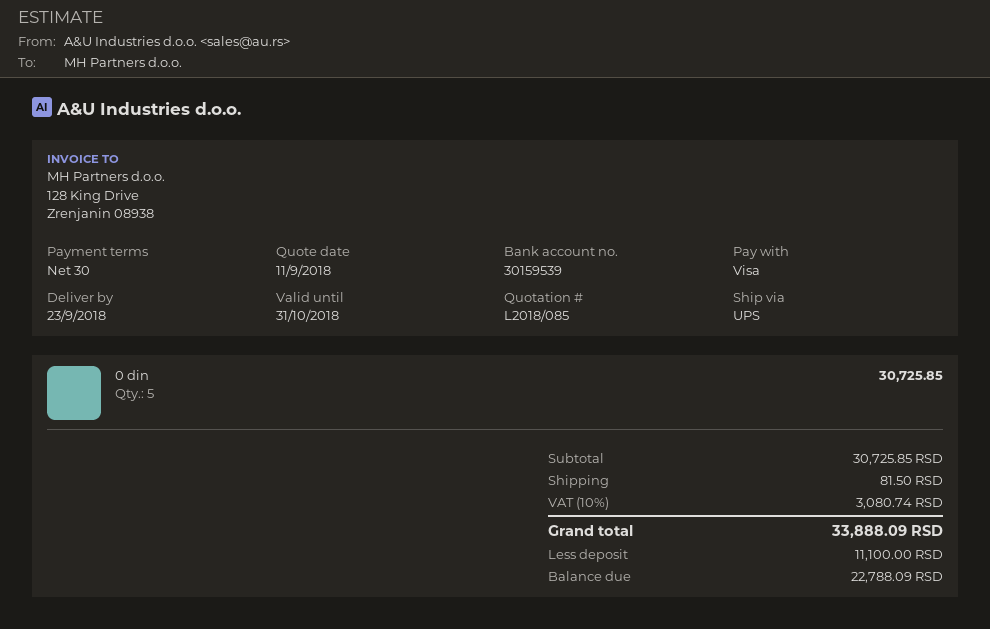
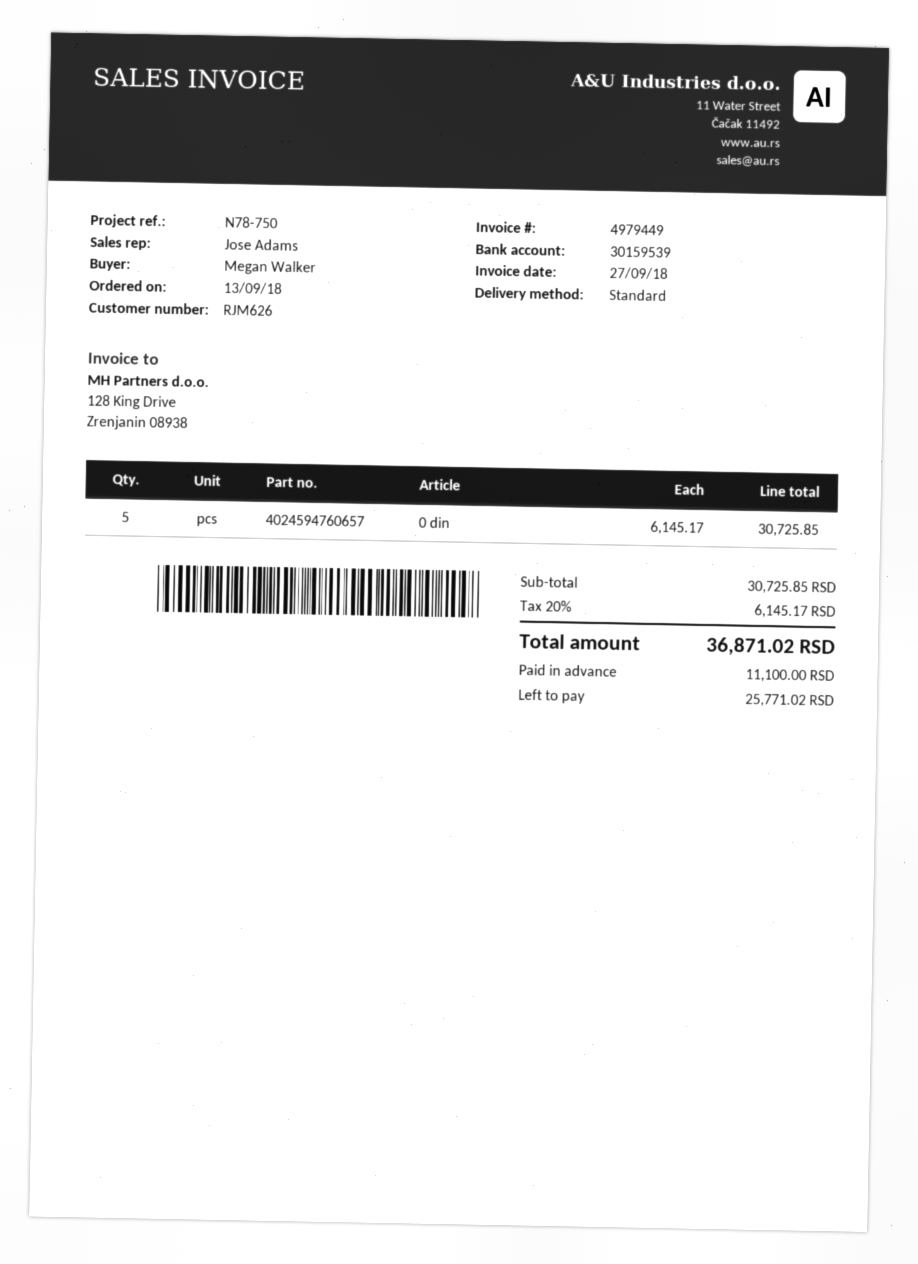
shipping method: UPS -> standard
shipping: 81.50 -> none
tax: 10% = 3080.74 -> 20% = 6145.17
total: 33888.09 -> 36871.02
balance: 22788.09 -> 25771.02

